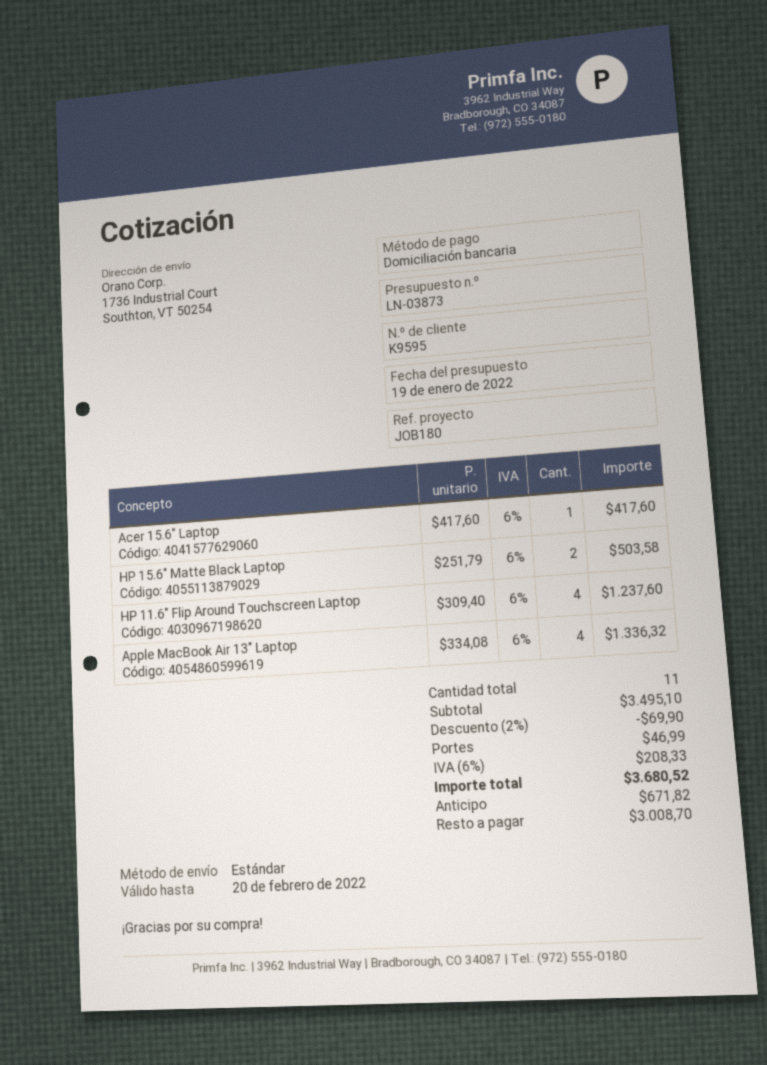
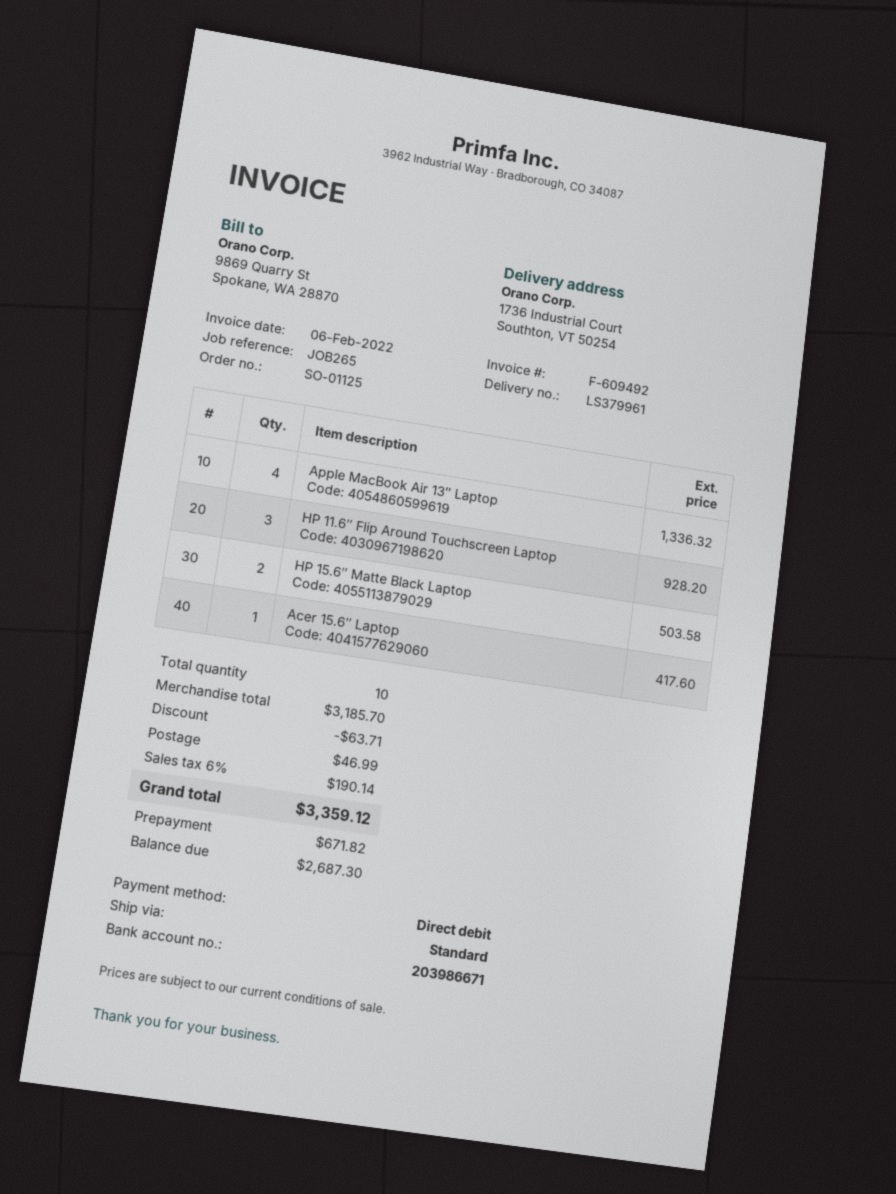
reference: JOB180 -> JOB265
HP 11.6″ Flip Around Touchscreen Laptop: 4 for 1237.60 -> 3 for 928.20
total quantity: 11 -> 10
subtotal: 3495.10 -> 3185.70
discount: 69.90 -> 63.71
tax: 6% = 208.33 -> 6% = 190.14
total: 3680.52 -> 3359.12
balance: 3008.70 -> 2687.30

